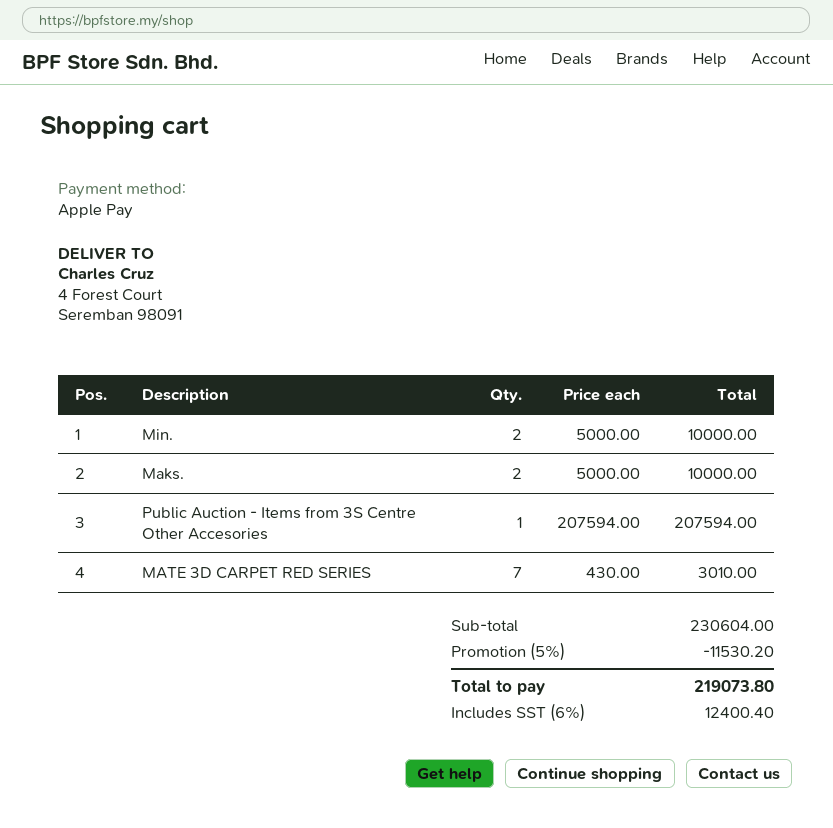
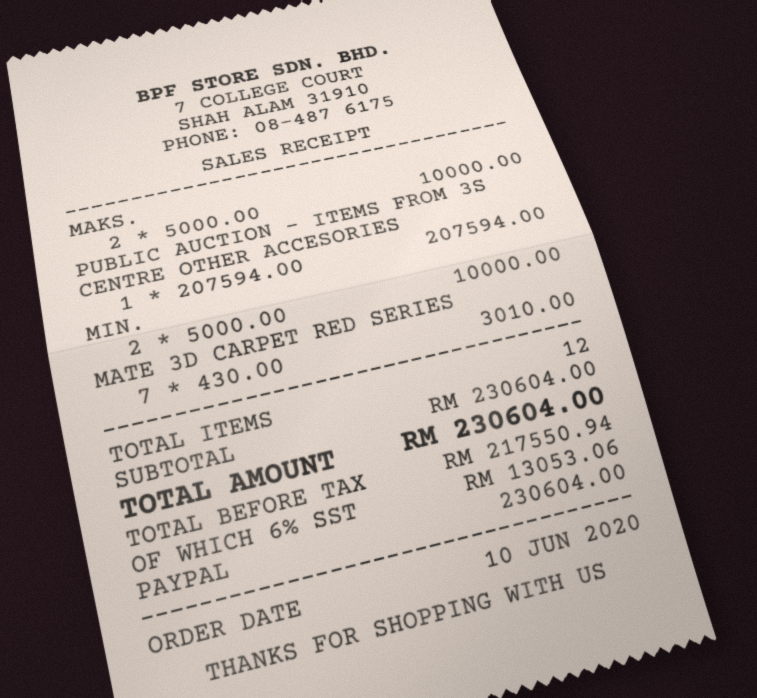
payment method: Apple Pay -> PayPal
discount: 5% = 11530.20 -> none
tax: 6% = 12400.40 -> 6% = 13053.06
total: 219073.80 -> 230604.00

